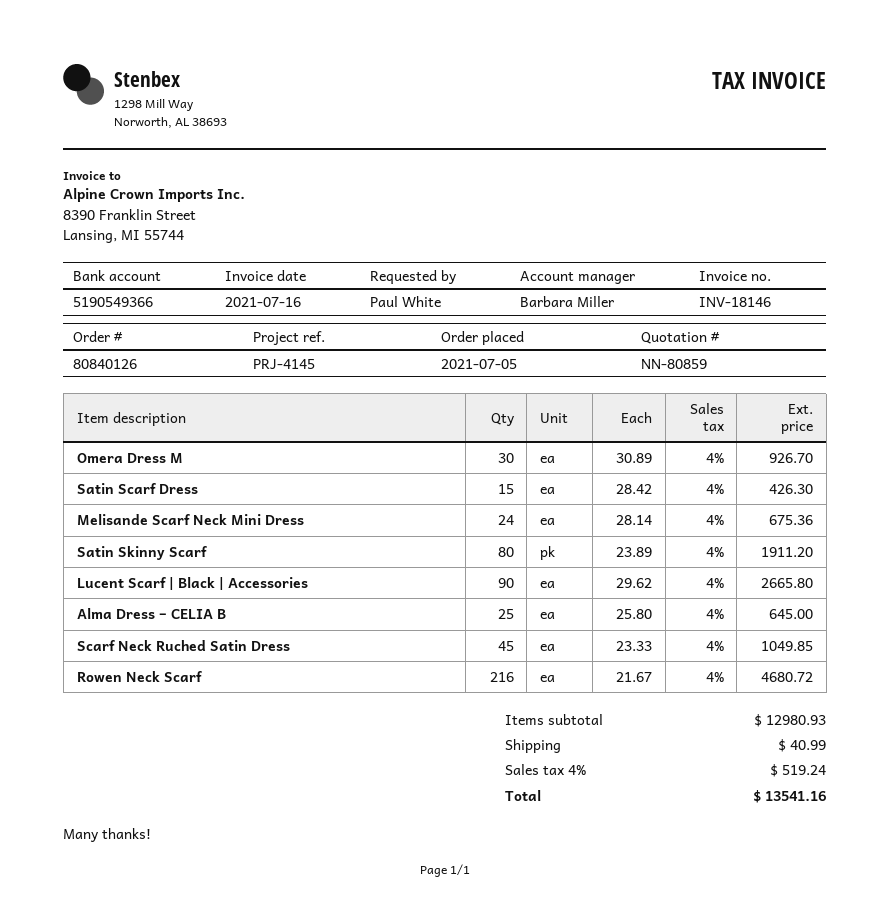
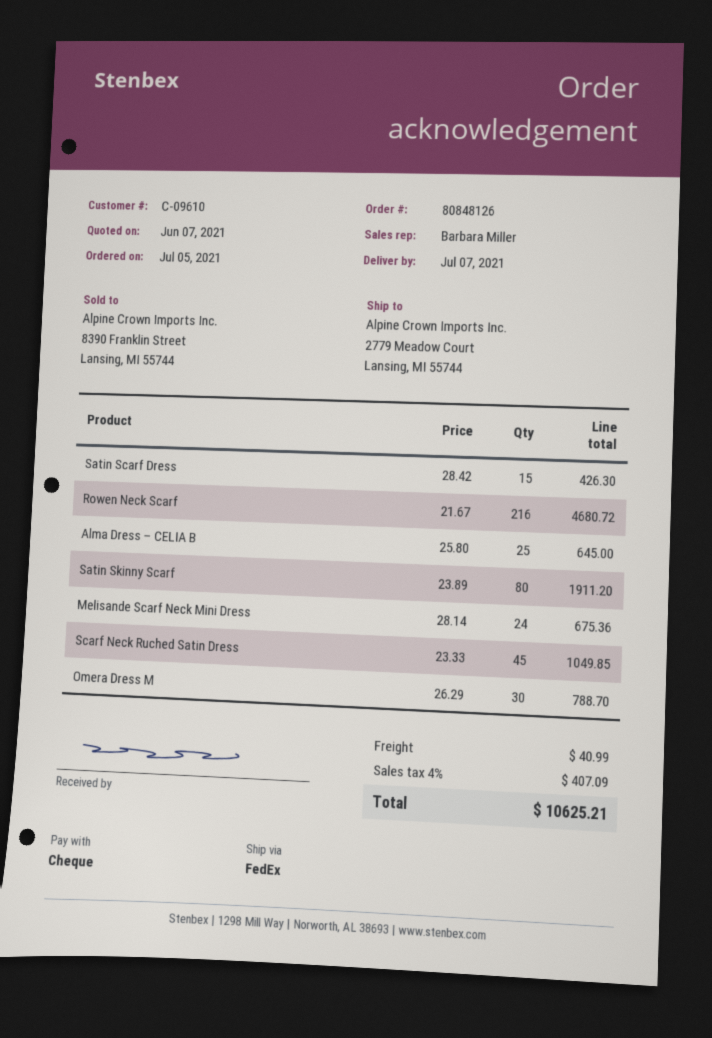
order number: 80840126 -> 80848126
Omera Dress M: 30 x 30.89 = 926.70 -> 30 x 26.29 = 788.70
Lucent Scarf | Black | Accessories: 90 x 29.62 = 2665.80 -> none
tax: 4% = 519.24 -> 4% = 407.09
total: 13541.16 -> 10625.21

